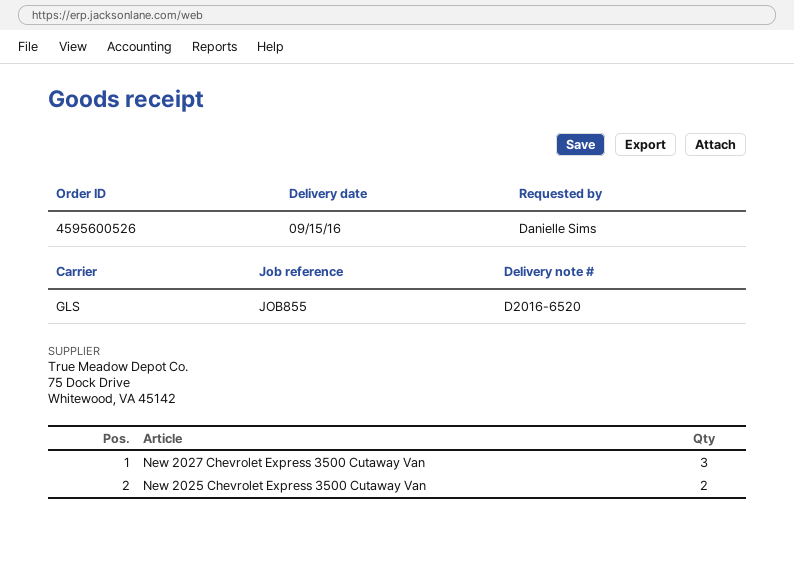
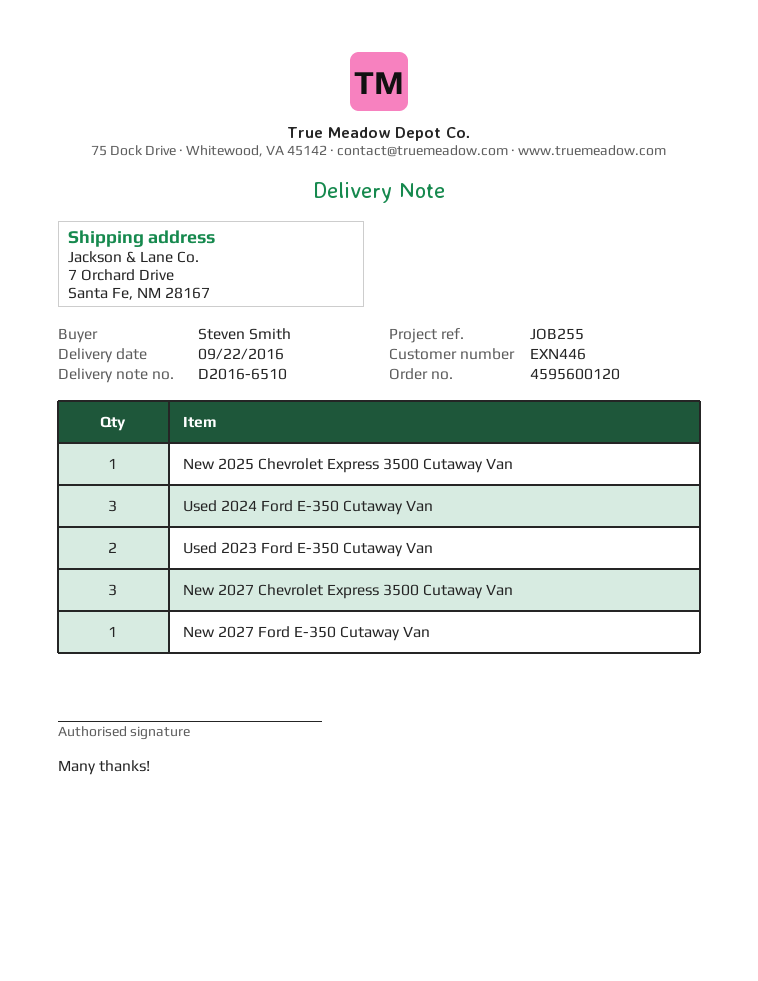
order number: 4595600526 -> 4595600120
delivery note number: D2016-6520 -> D2016-6510
delivery date: 2016-09-15 -> 2016-09-22
reference: JOB855 -> JOB255
ordered by: Danielle Sims -> Steven Smith
New 2025 Chevrolet Express 3500 Cutaway Van: 2 -> 1
Used 2024 Ford E-350 Cutaway Van: none -> 3
Used 2023 Ford E-350 Cutaway Van: none -> 2
New 2027 Ford E-350 Cutaway Van: none -> 1

